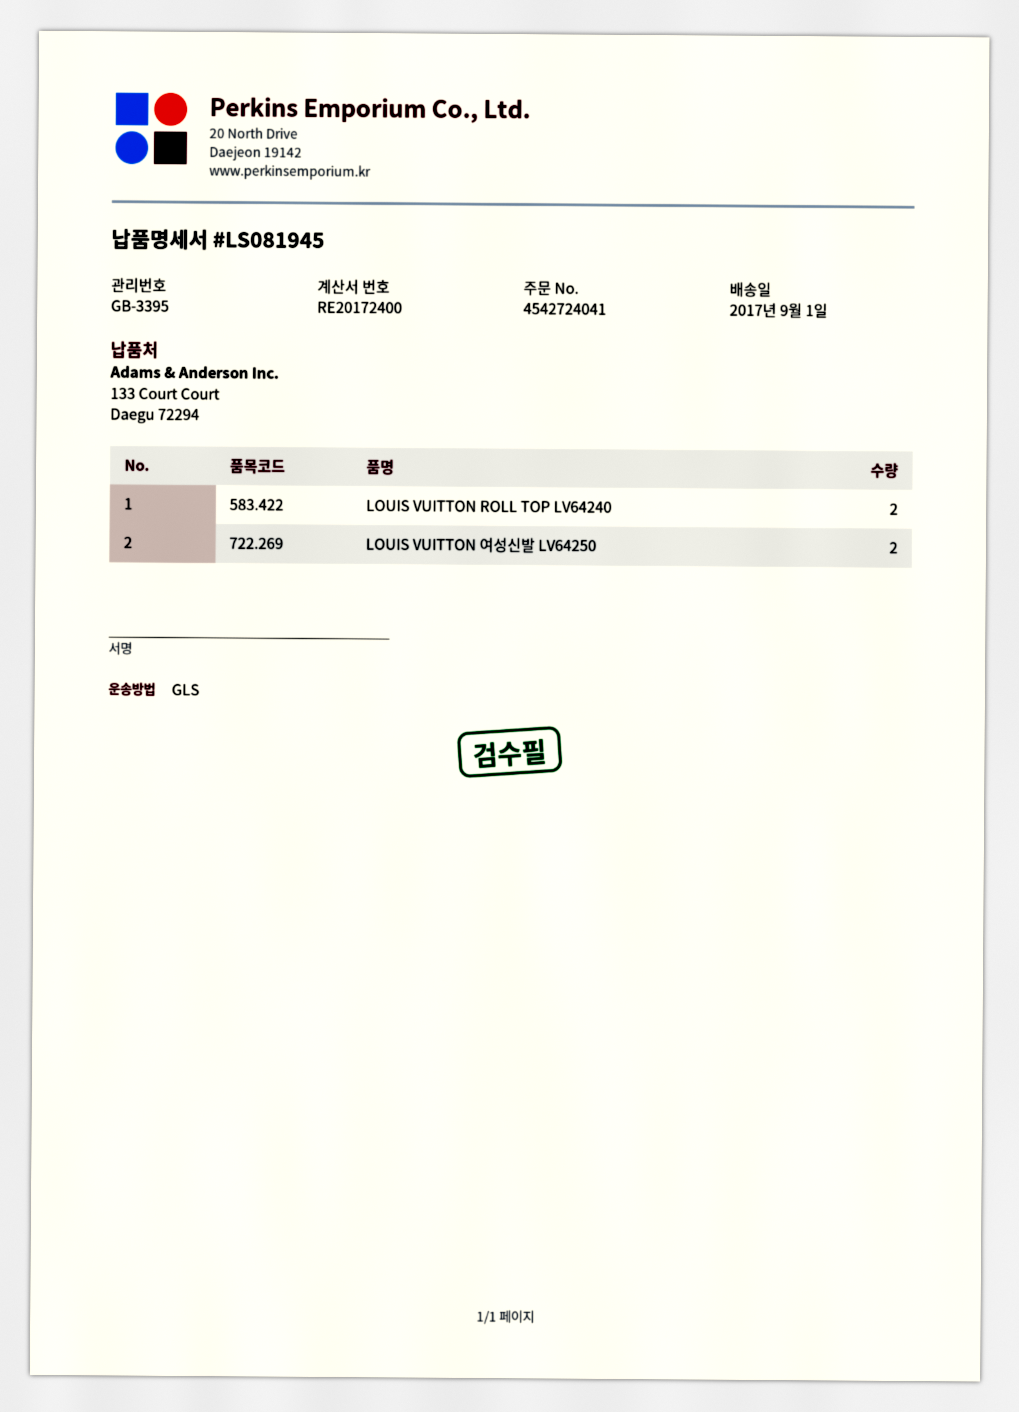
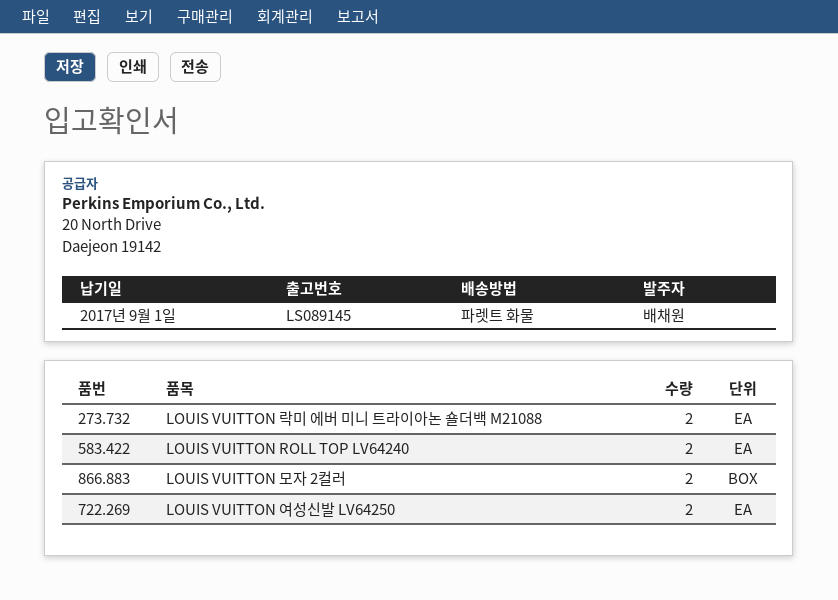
delivery note number: LS081945 -> LS089145
shipping method: GLS -> pallet freight
LOUIS VUITTON 락미 에버 미니 트라이아논 숄더백 M21088: none -> 2
LOUIS VUITTON 모자 2컬러: none -> 2

